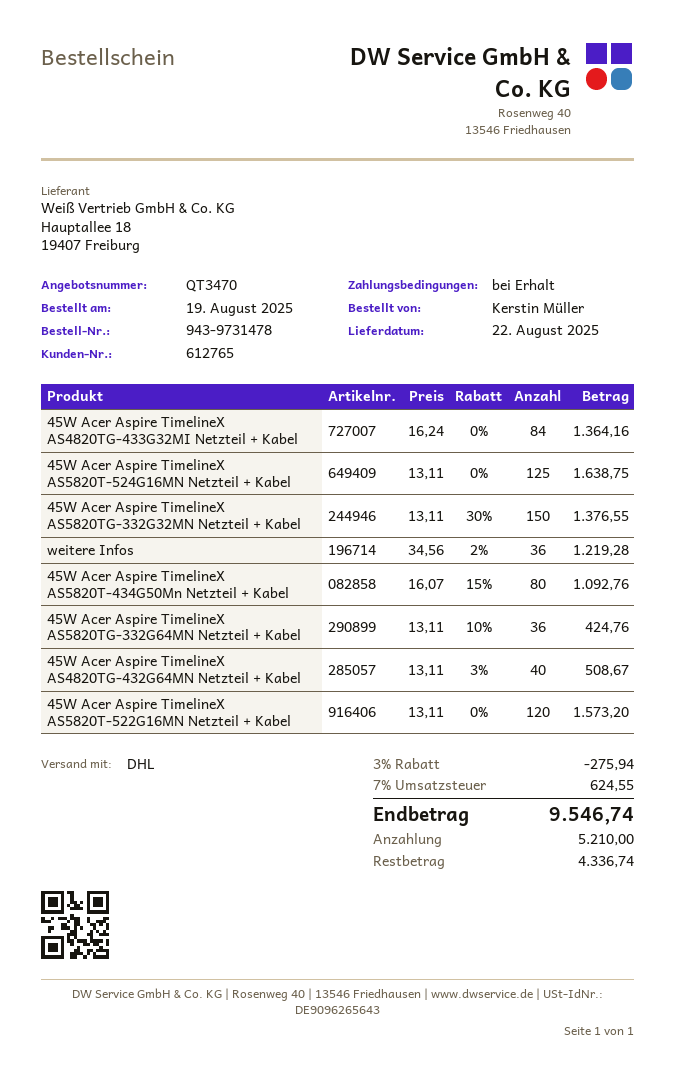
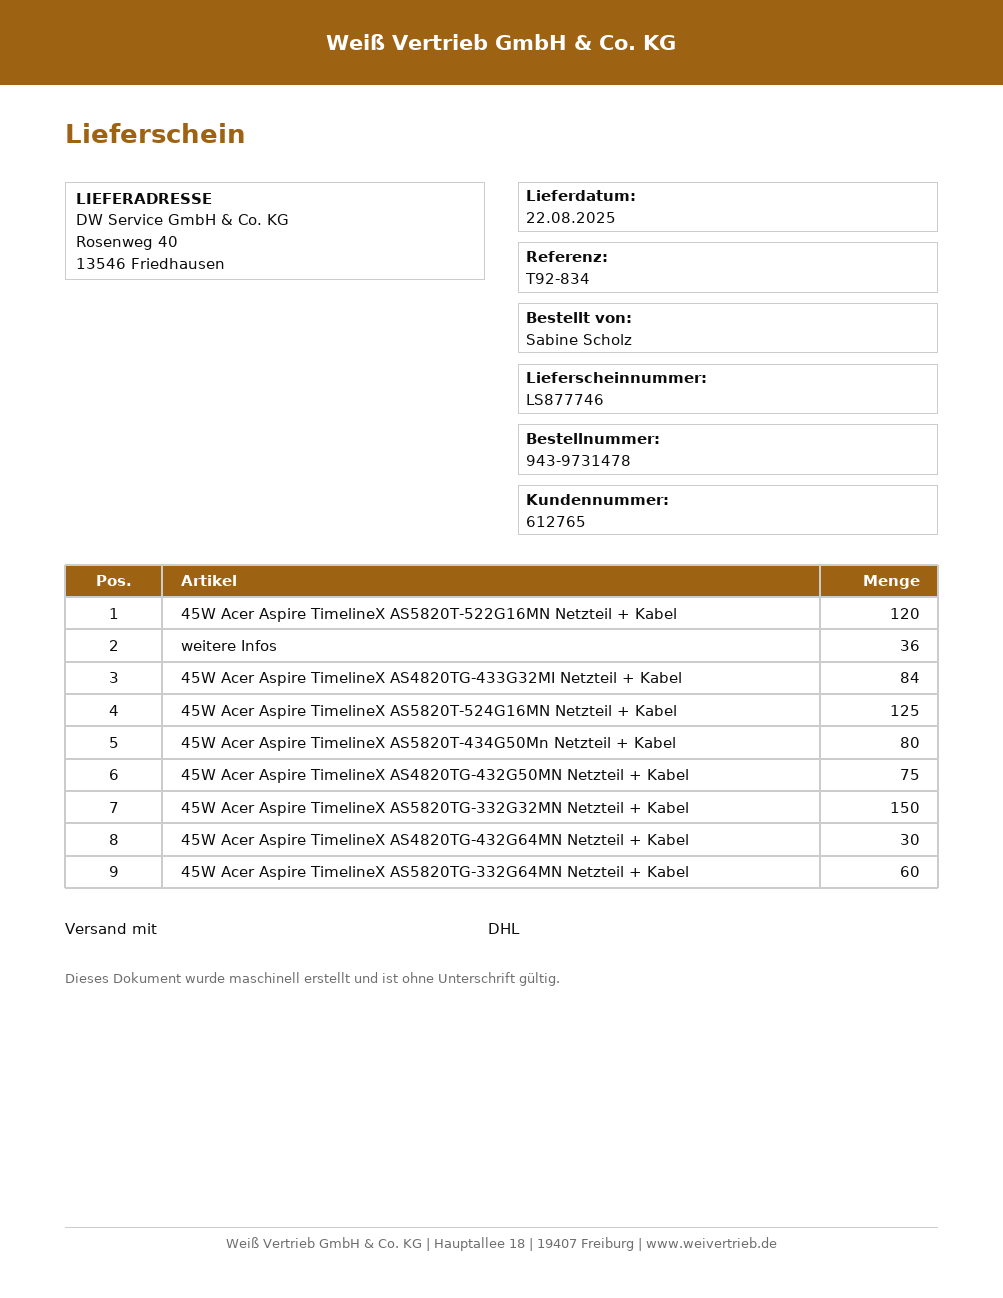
ordered by: Kerstin Müller -> Sabine Scholz
45W Acer Aspire TimelineX AS5820TG-332G64MN Netzteil + Kabel: 36 -> 60
45W Acer Aspire TimelineX AS4820TG-432G64MN Netzteil + Kabel: 40 -> 30
45W Acer Aspire TimelineX AS4820TG-432G50MN Netzteil + Kabel: none -> 75

